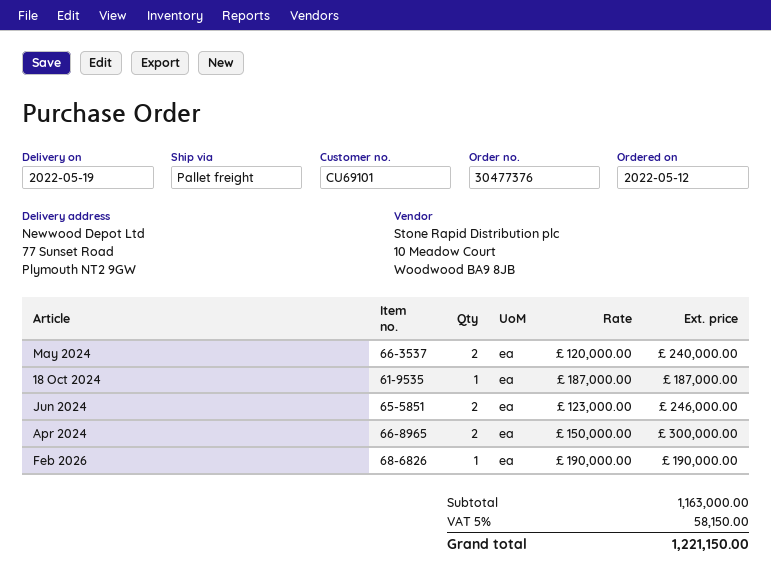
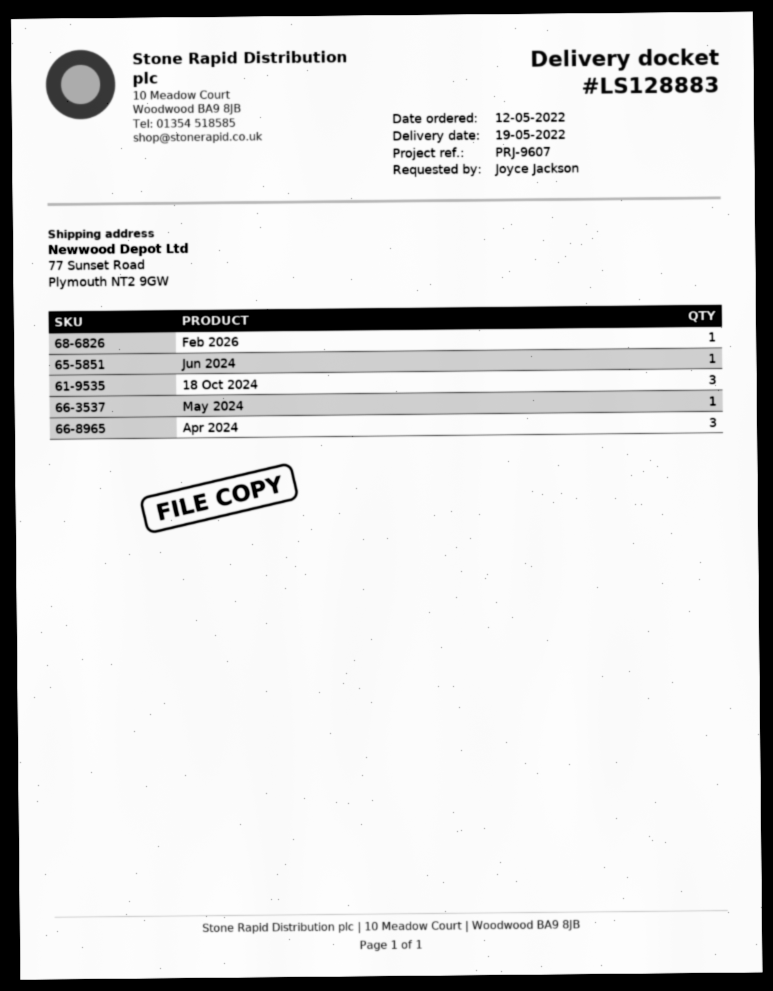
May 2024: 2 -> 1
18 Oct 2024: 1 -> 3
Jun 2024: 2 -> 1
Apr 2024: 2 -> 3

